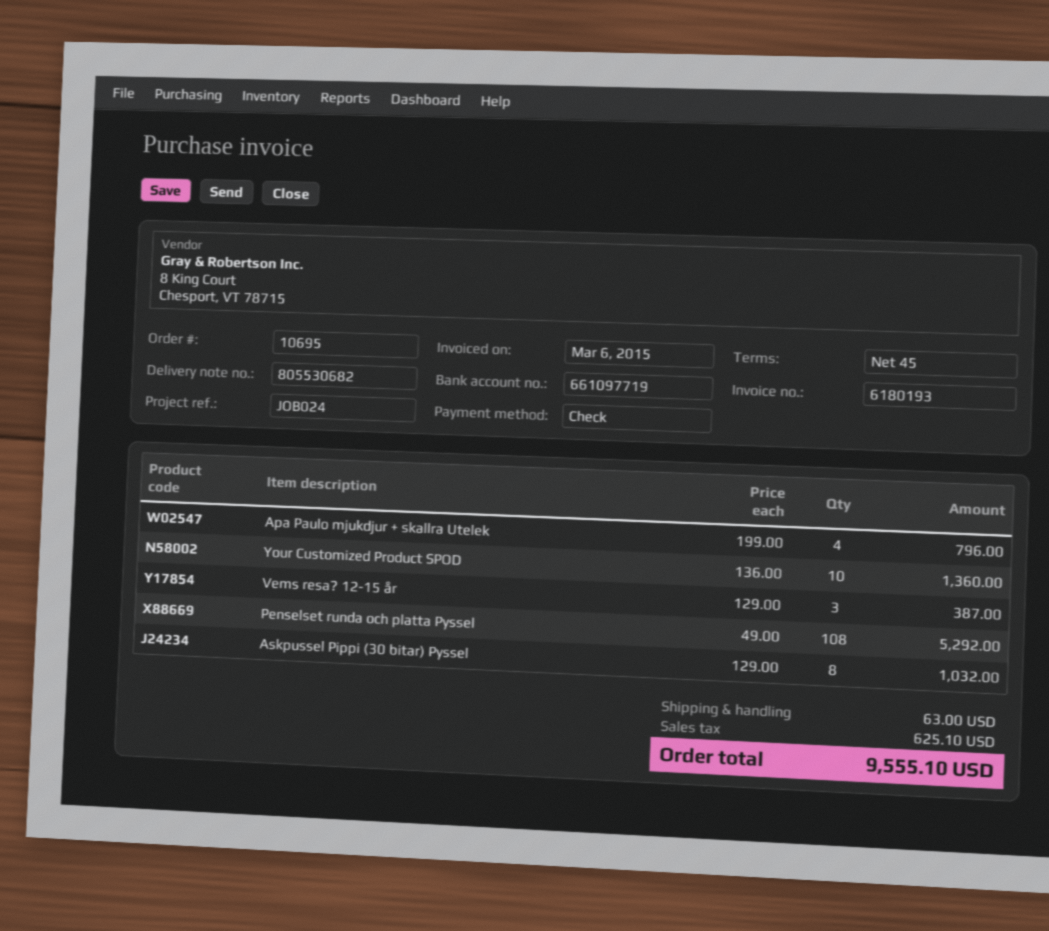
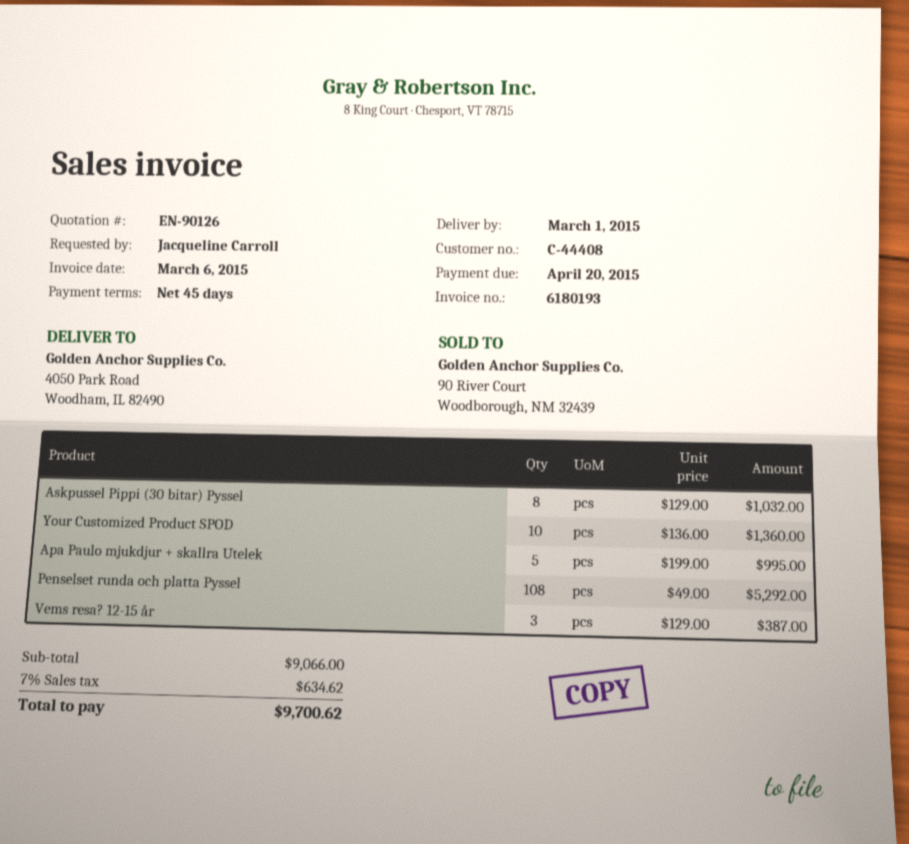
Apa Paulo mjukdjur + skallra Utelek: 4 x 199.00 = 796.00 -> 5 x 199.00 = 995.00
shipping: 63.00 -> none
tax: 625.10 -> 634.62
total: 9555.10 -> 9700.62

